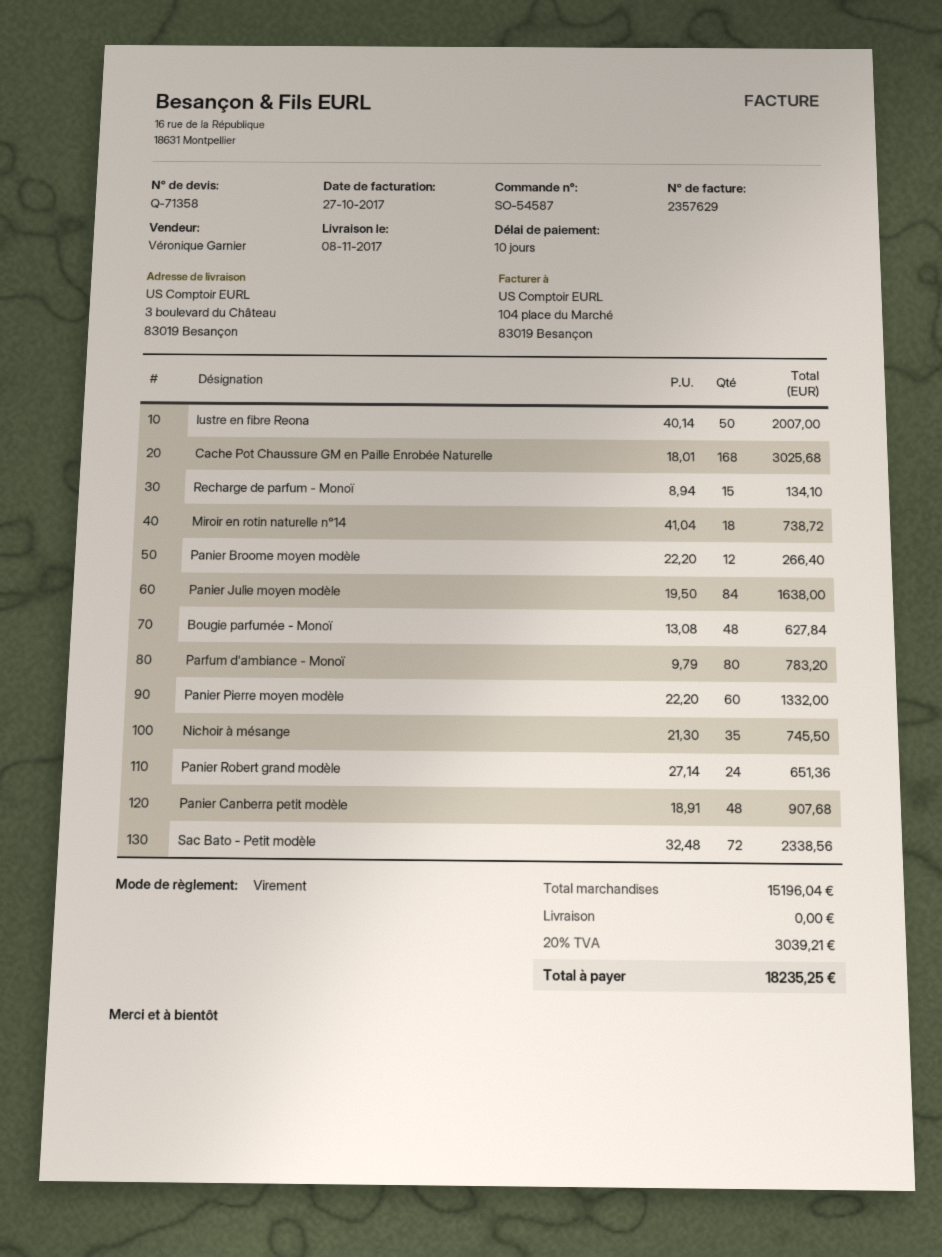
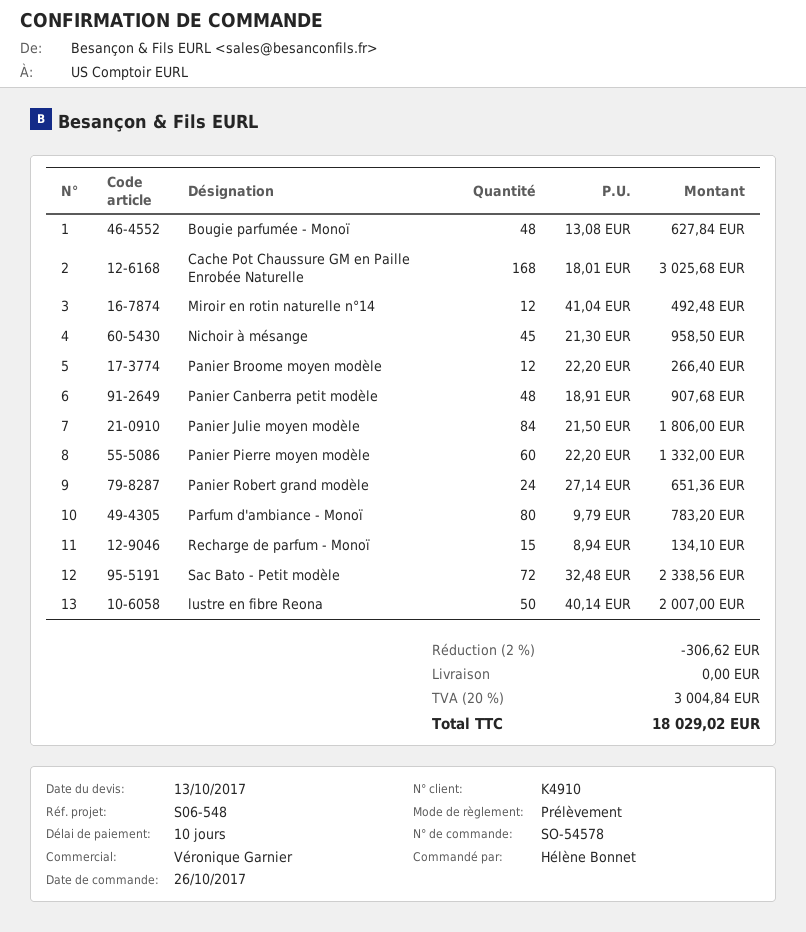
order number: SO-54587 -> SO-54578
payment method: bank transfer -> direct debit
Miroir en rotin naturelle n°14: 18 x 41.04 = 738.72 -> 12 x 41.04 = 492.48
Panier Julie moyen modèle: 84 x 19.50 = 1638.00 -> 84 x 21.50 = 1806.00
Nichoir à mésange: 35 x 21.30 = 745.50 -> 45 x 21.30 = 958.50
discount: none -> 2% = 306.62
tax: 20% = 3039.21 -> 20% = 3004.84
total: 18235.25 -> 18029.02

